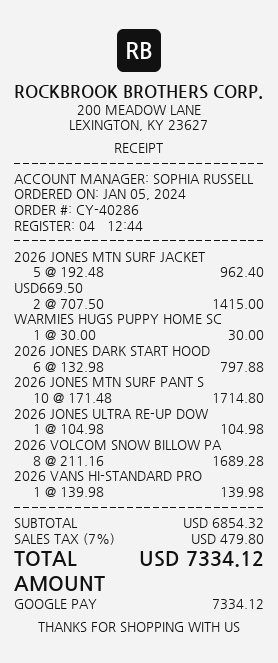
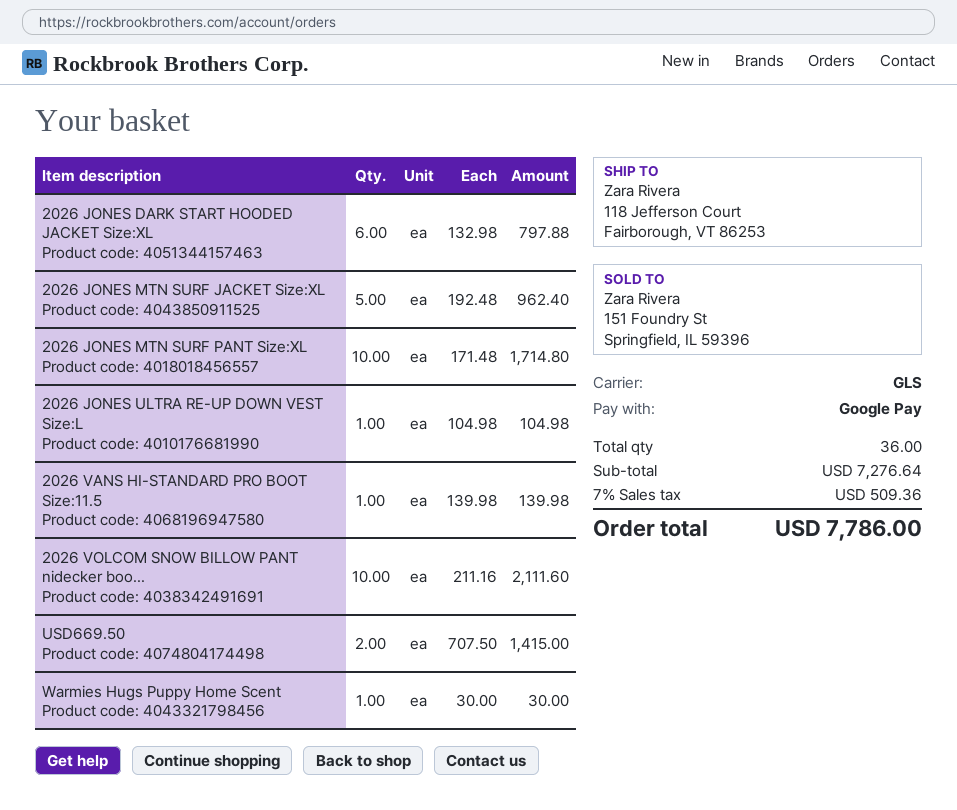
2026 VOLCOM SNOW BILLOW PA: 8 x 211.16 = 1689.28 -> 10 x 211.16 = 2111.60
subtotal: 6854.32 -> 7276.64
tax: 7% = 479.80 -> 7% = 509.36
total: 7334.12 -> 7786.00

